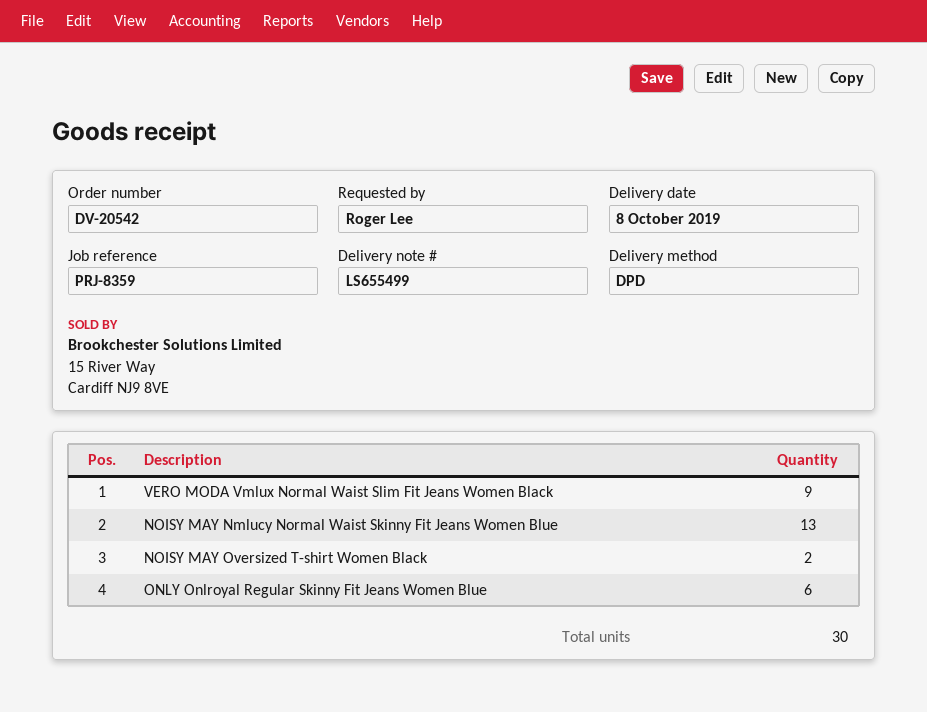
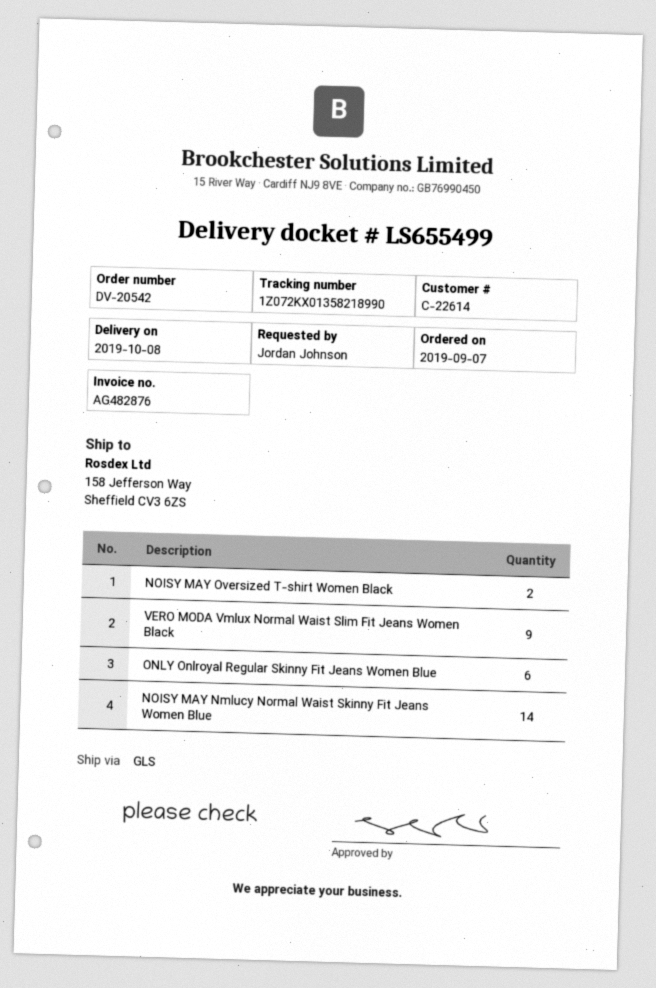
ordered by: Roger Lee -> Jordan Johnson
shipping method: DPD -> GLS
NOISY MAY Nmlucy Normal Waist Skinny Fit Jeans Women Blue: 13 -> 14

